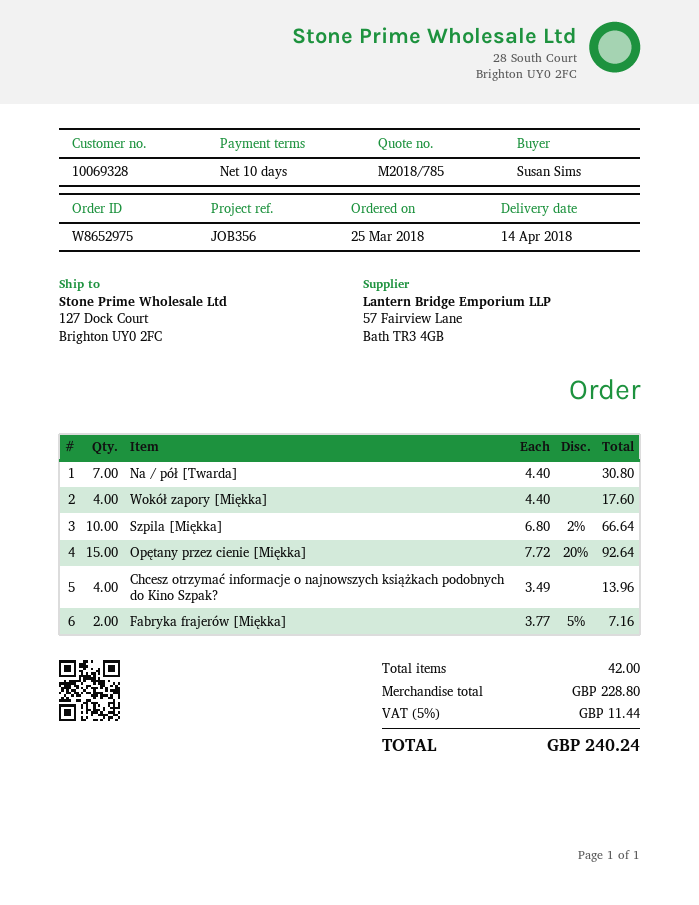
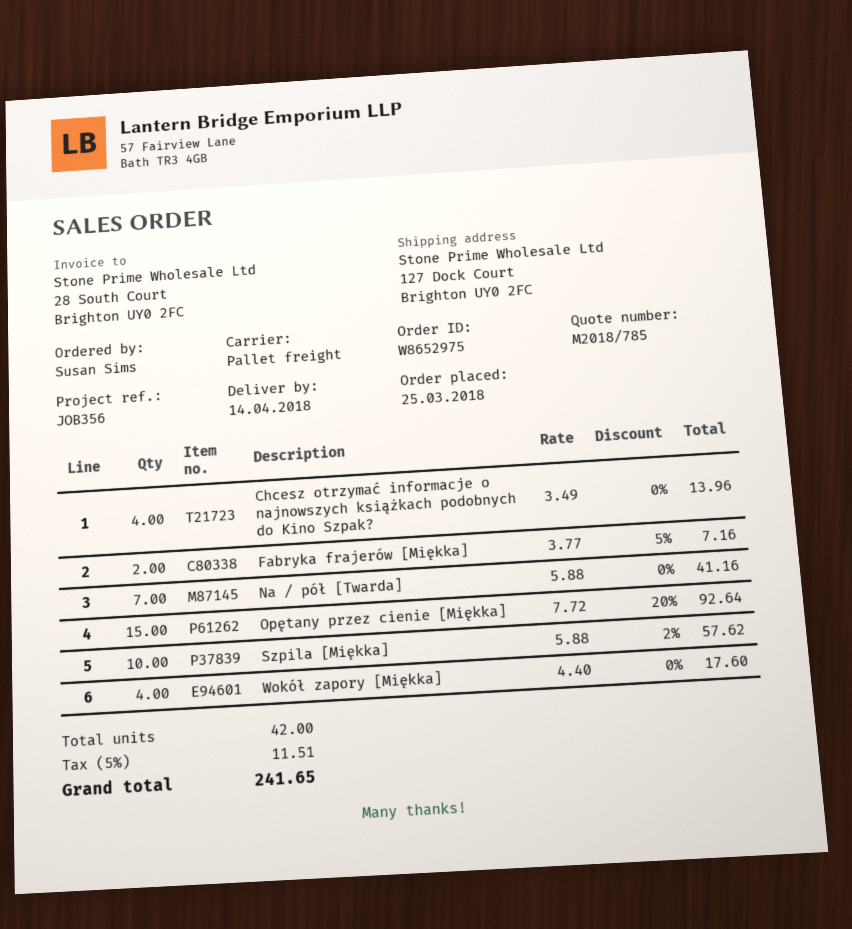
Na / pół [Twarda]: 7 x 4.40 = 30.80 -> 7 x 5.88 = 41.16
Szpila [Miękka]: 10 x 6.80 - 2% = 66.64 -> 10 x 5.88 - 2% = 57.62
tax: 5% = 11.44 -> 5% = 11.51
total: 240.24 -> 241.65

